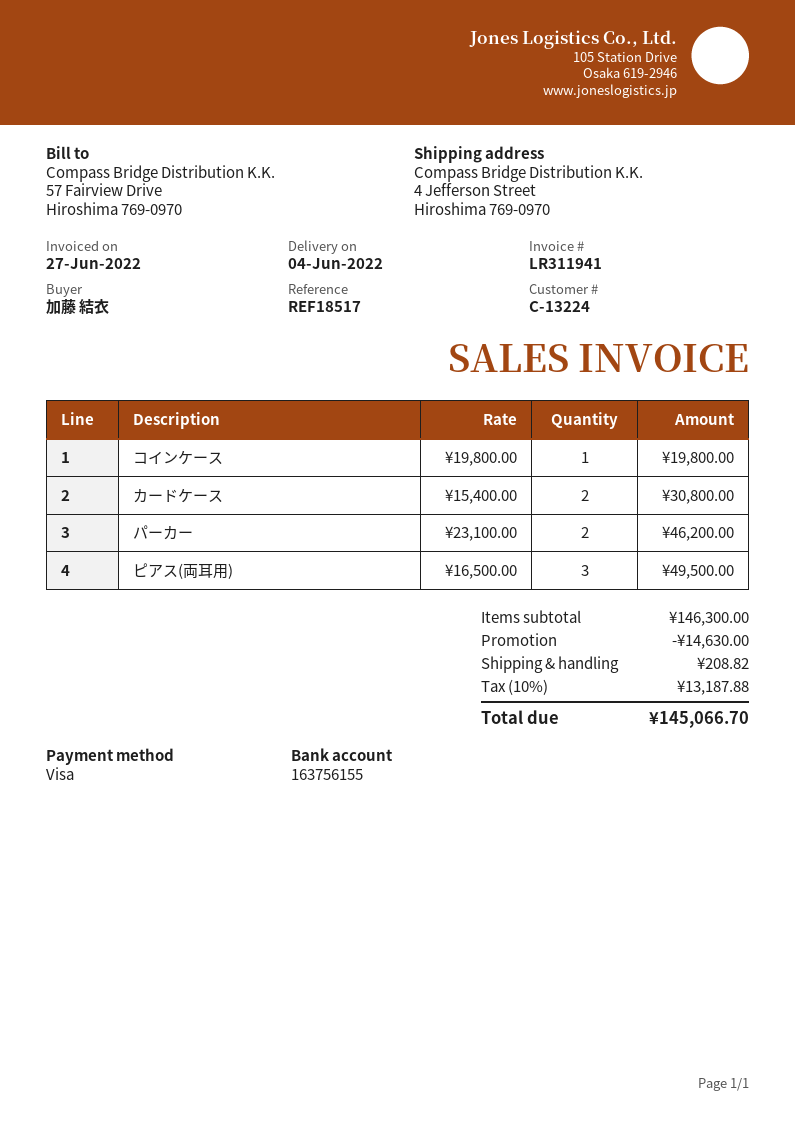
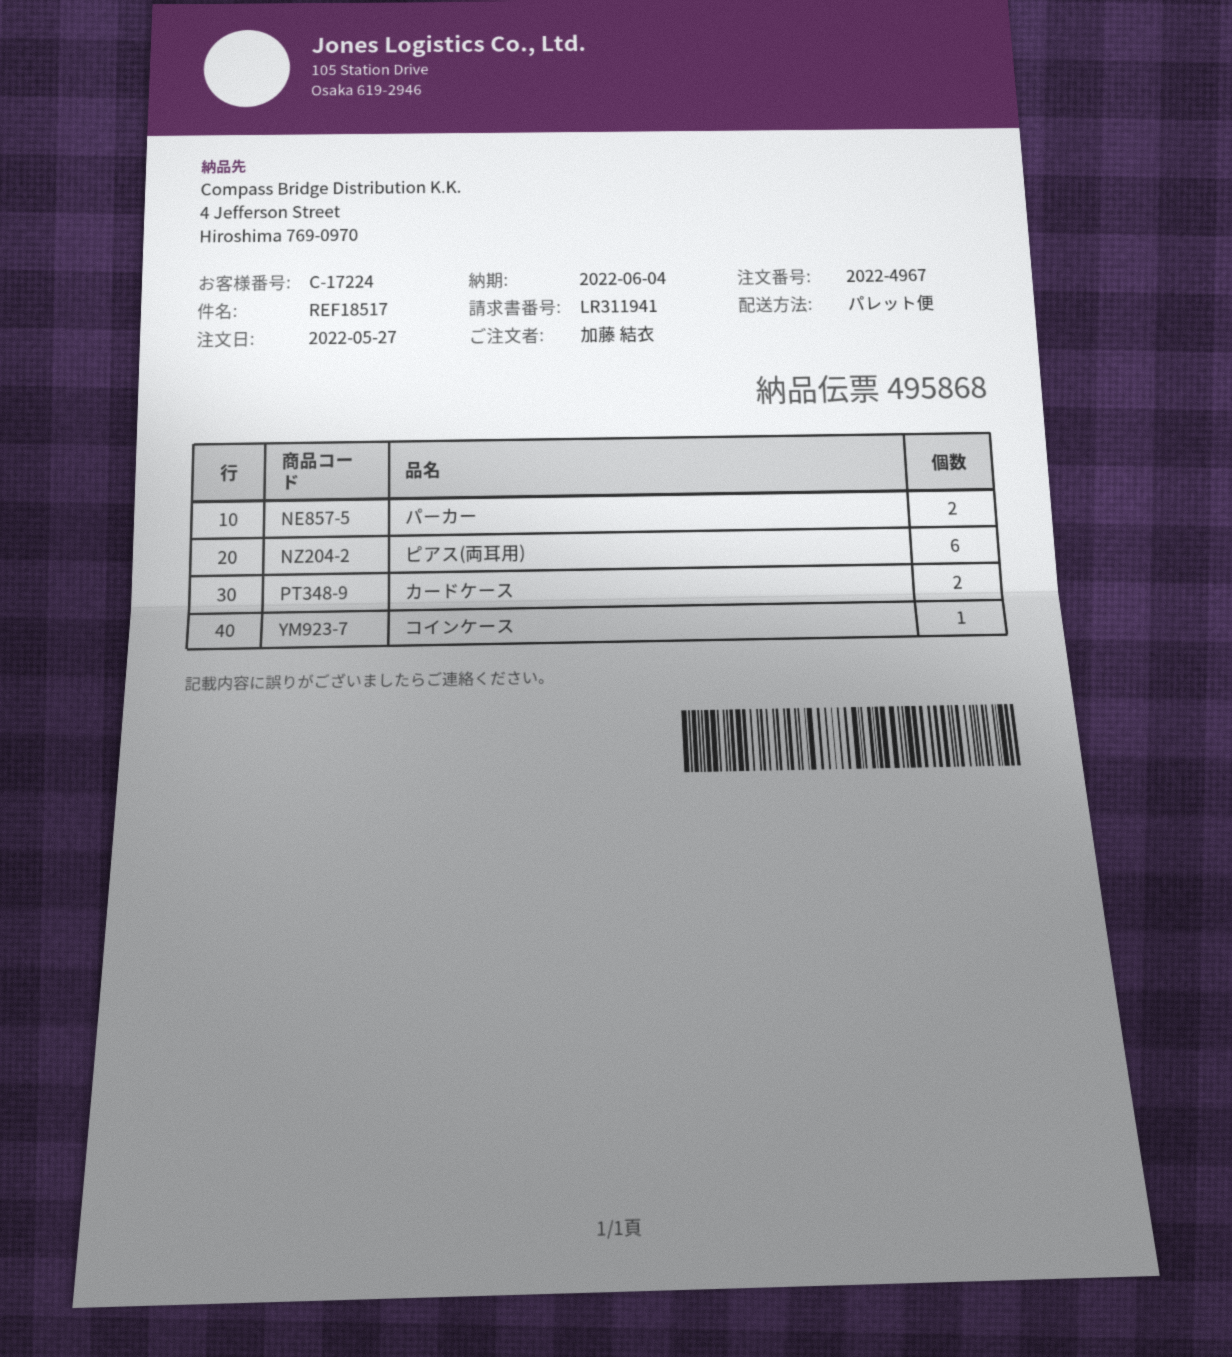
customer number: C-13224 -> C-17224
ピアス(両耳用): 3 -> 6

